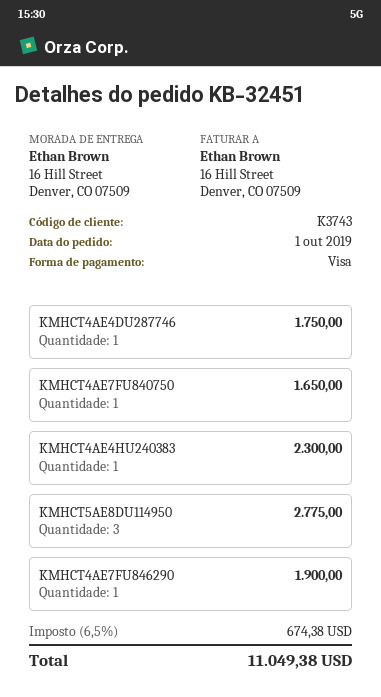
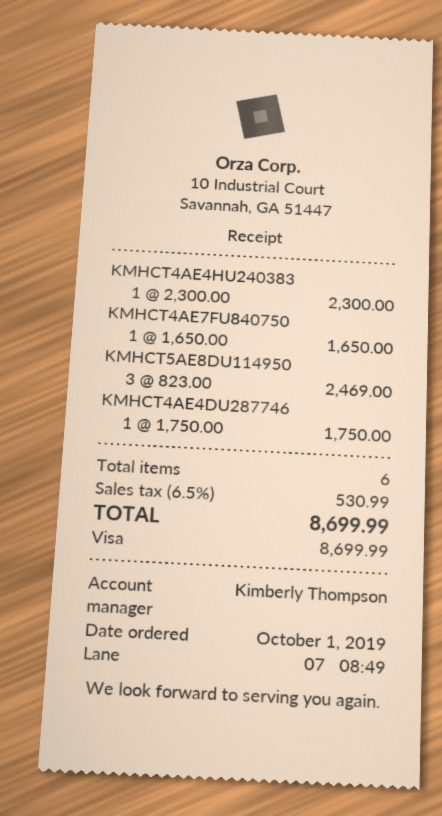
KMHCT5AE8DU114950: 3 for 2775.00 -> 3 for 2469.00
KMHCT4AE7FU846290: 1 for 1900.00 -> none
tax: 6.5% = 674.38 -> 6.5% = 530.99
total: 11049.38 -> 8699.99

